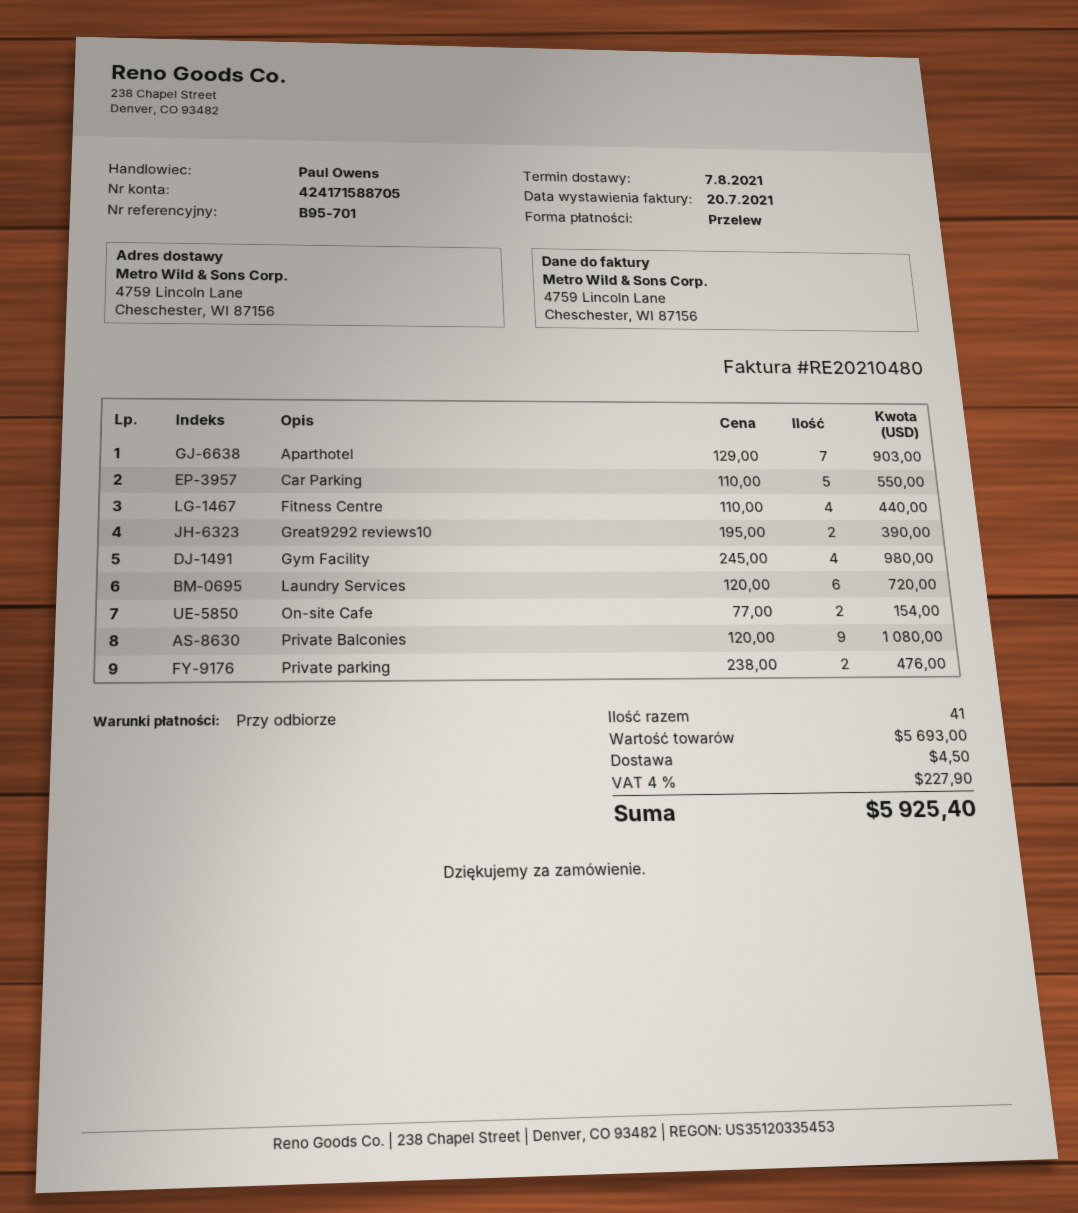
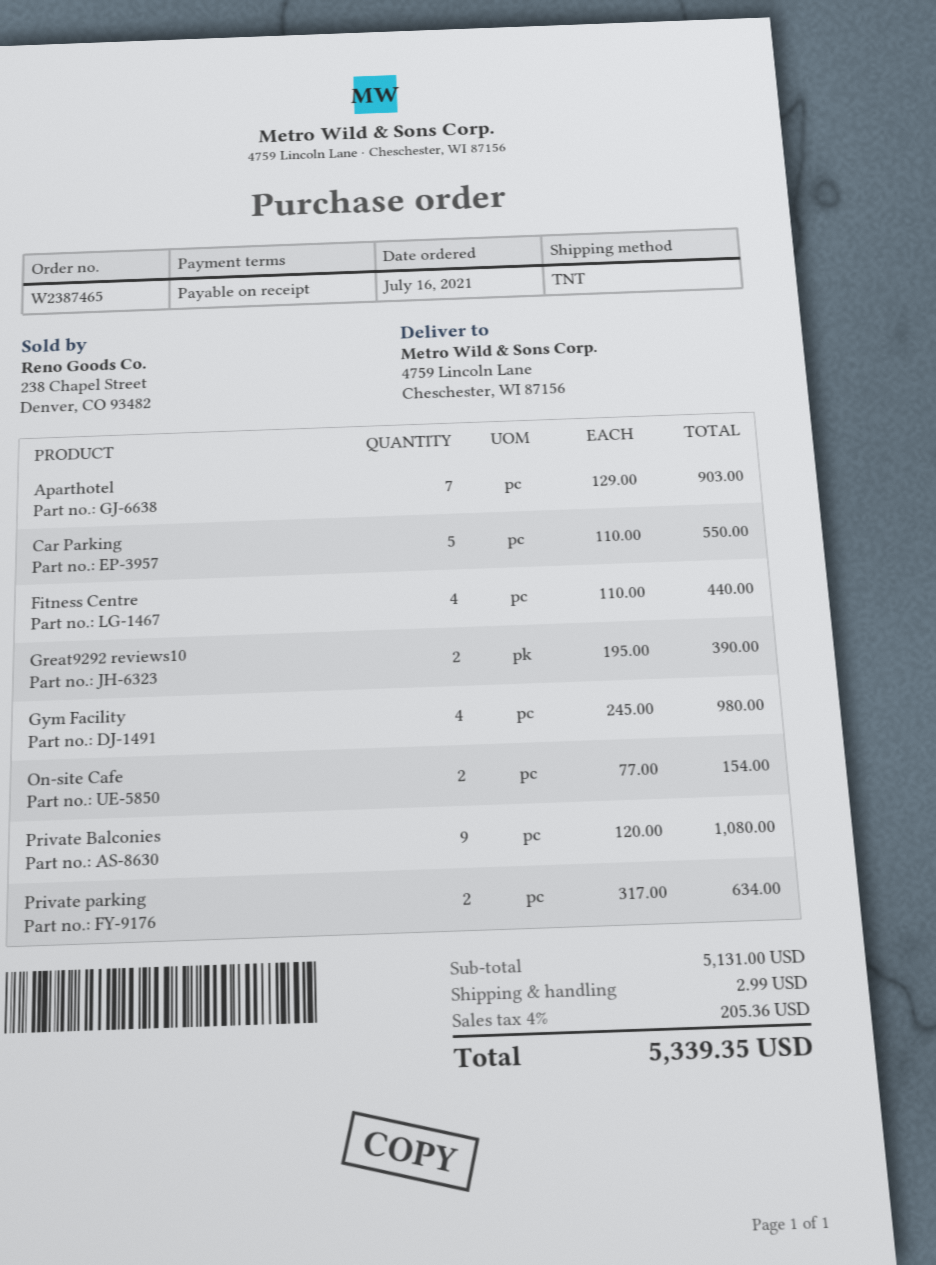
Laundry Services: 6 x 120.00 = 720.00 -> none
Private parking: 2 x 238.00 = 476.00 -> 2 x 317.00 = 634.00
subtotal: 5693.00 -> 5131.00
shipping: 4.50 -> 2.99
tax: 4% = 227.90 -> 4% = 205.36
total: 5925.40 -> 5339.35

